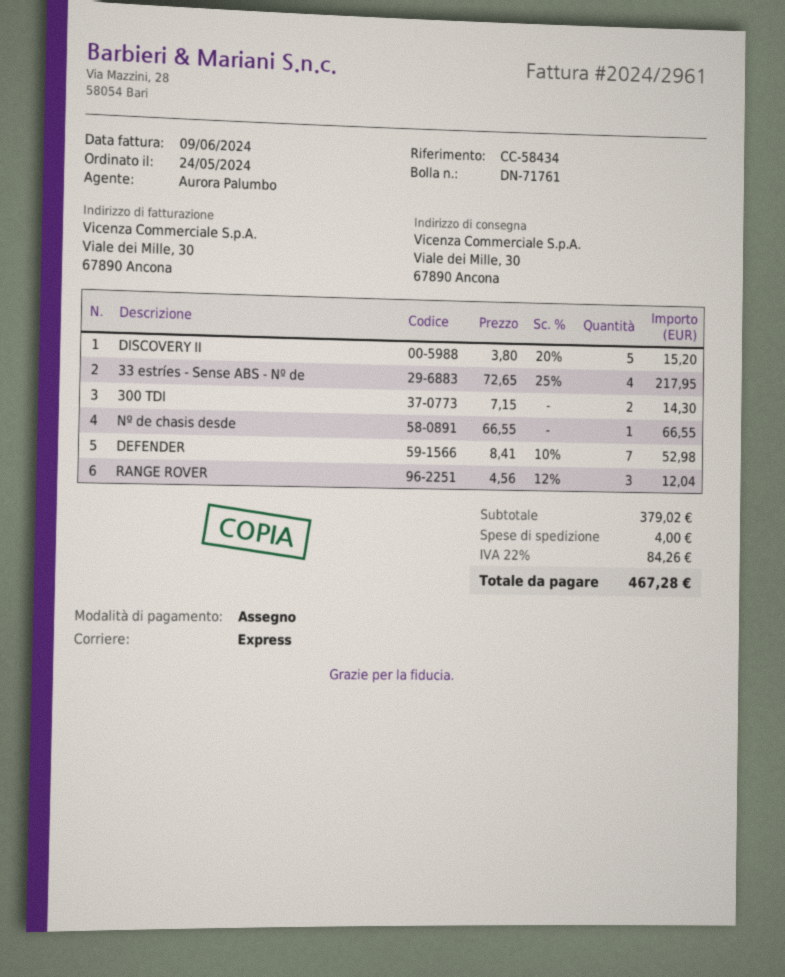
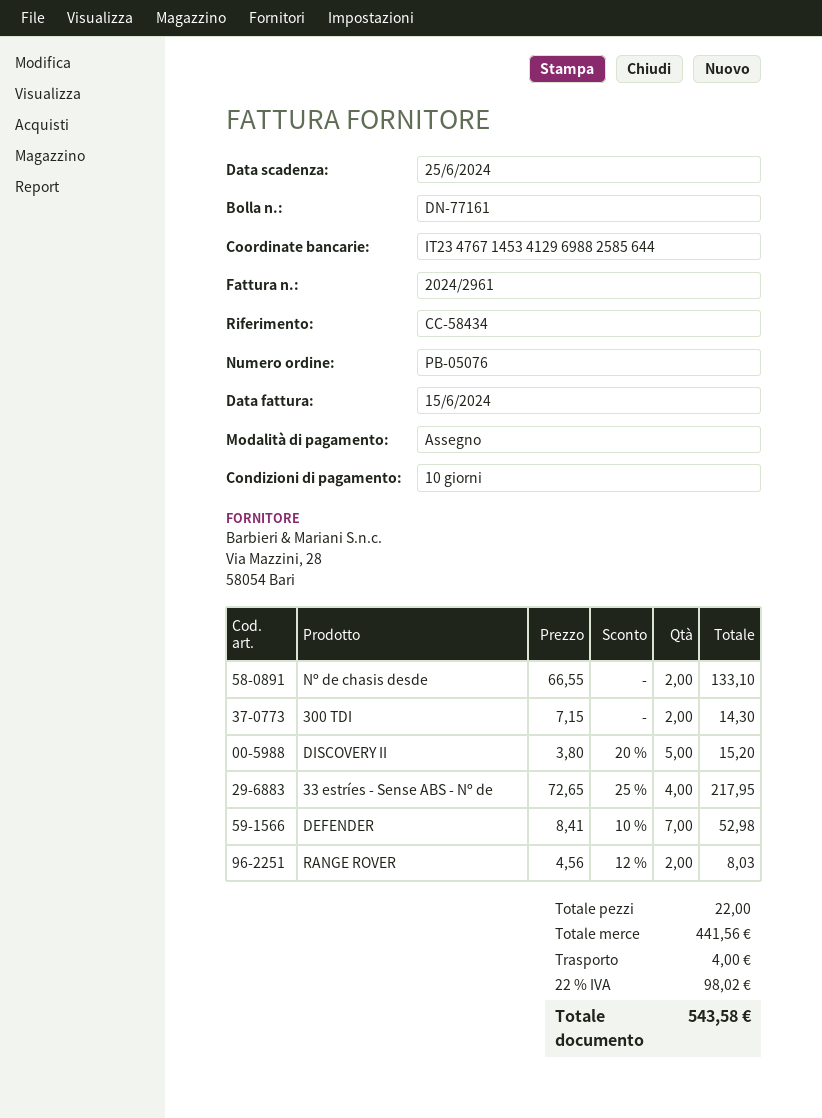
delivery note number: DN-71761 -> DN-77161
invoice date: 2024-06-09 -> 2024-06-15
Nº de chasis desde: 1 x 66.55 = 66.55 -> 2 x 66.55 = 133.10
RANGE ROVER: 3 x 4.56 - 12% = 12.04 -> 2 x 4.56 - 12% = 8.03
subtotal: 379.02 -> 441.56
tax: 22% = 84.26 -> 22% = 98.02
total: 467.28 -> 543.58

